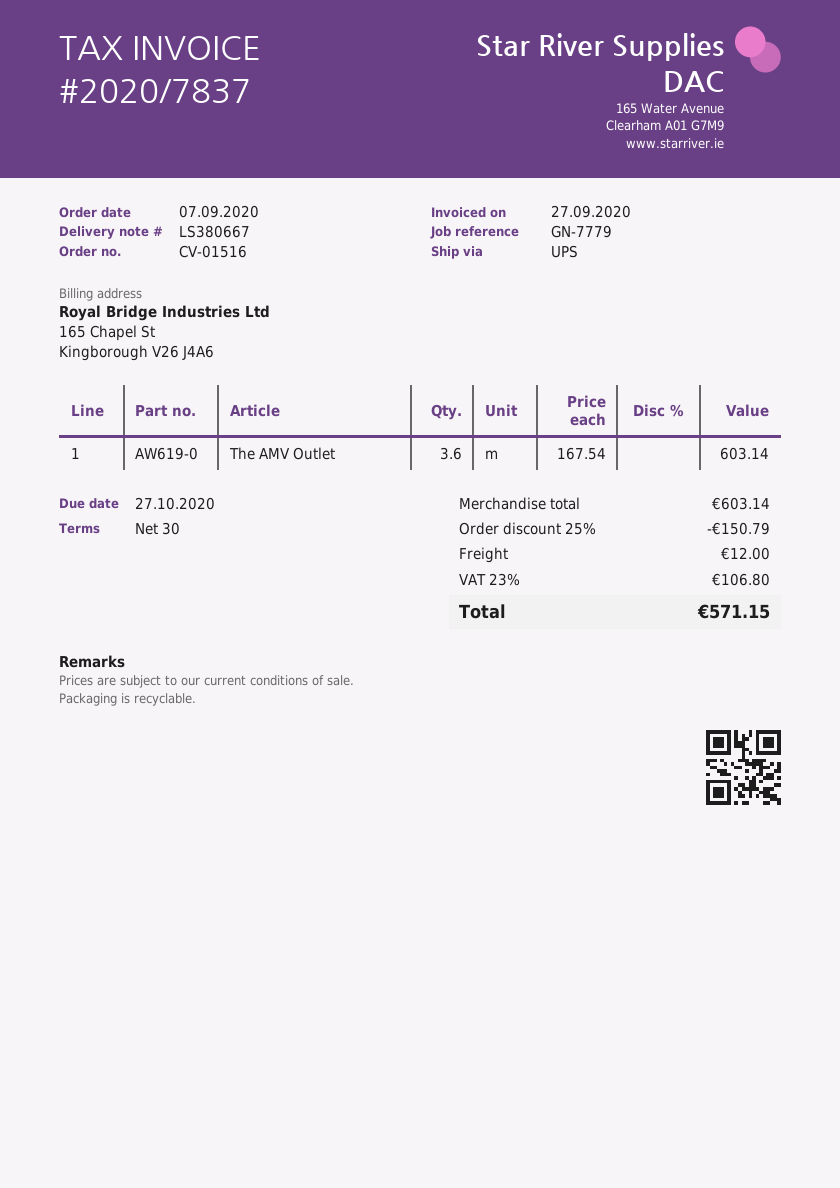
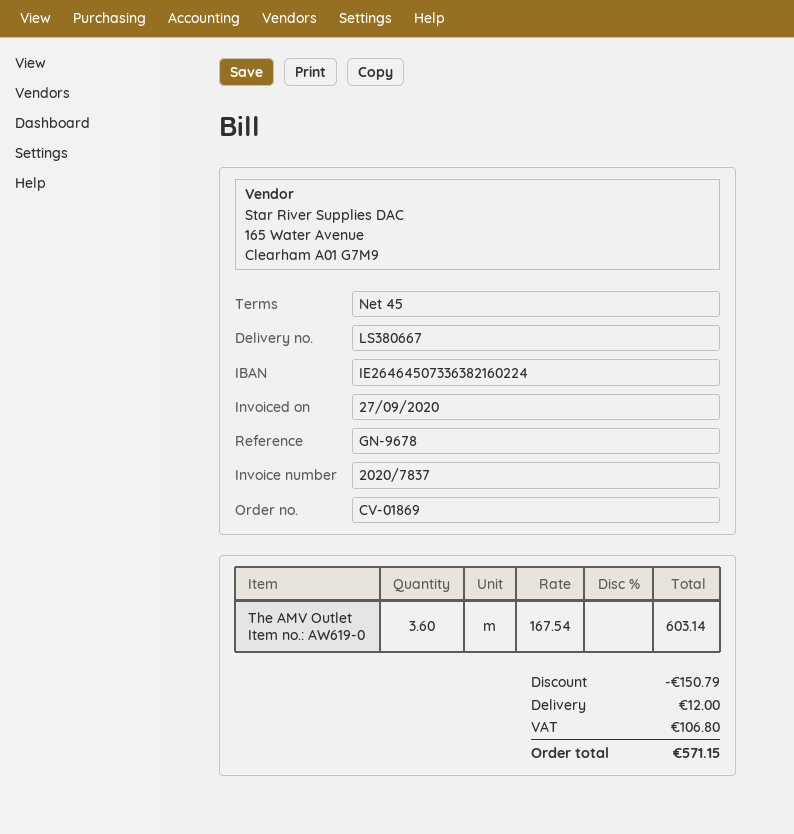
order number: CV-01516 -> CV-01869
payment terms: 30 days -> 45 days
reference: GN-7779 -> GN-9678

